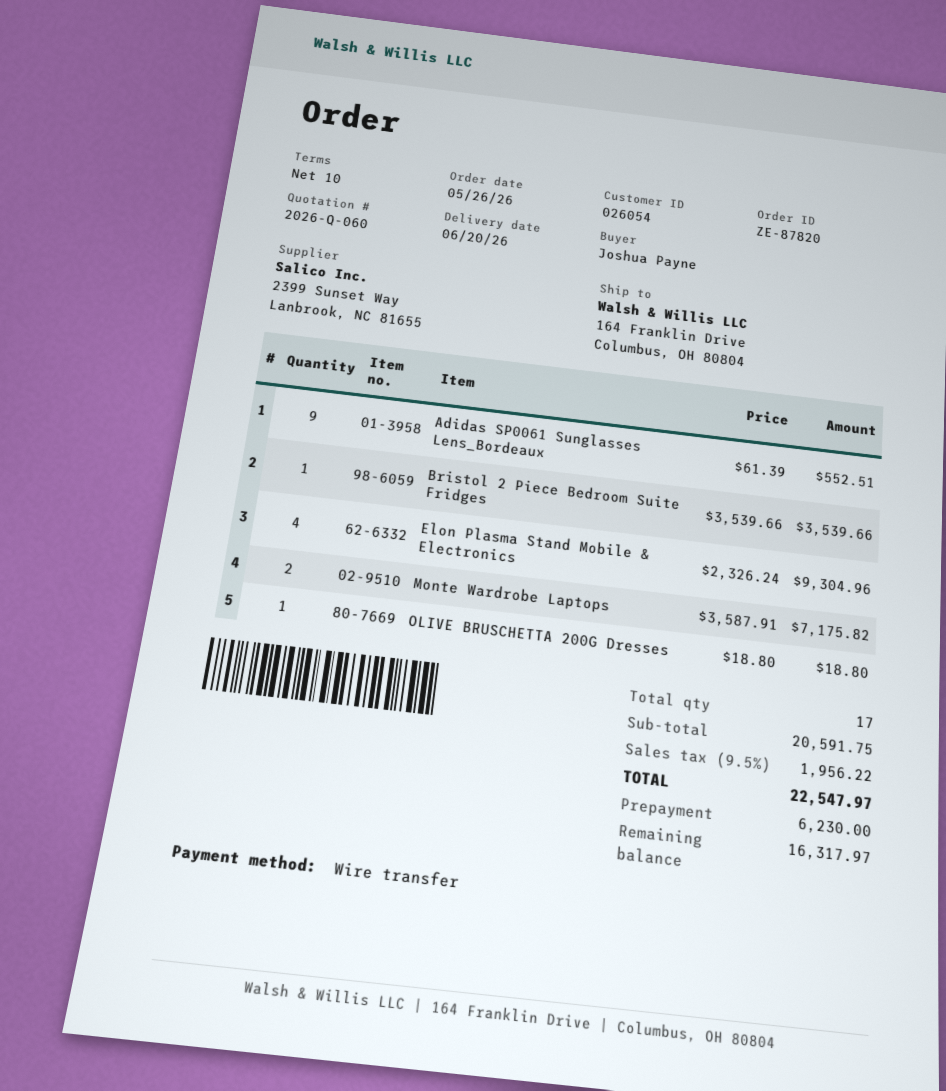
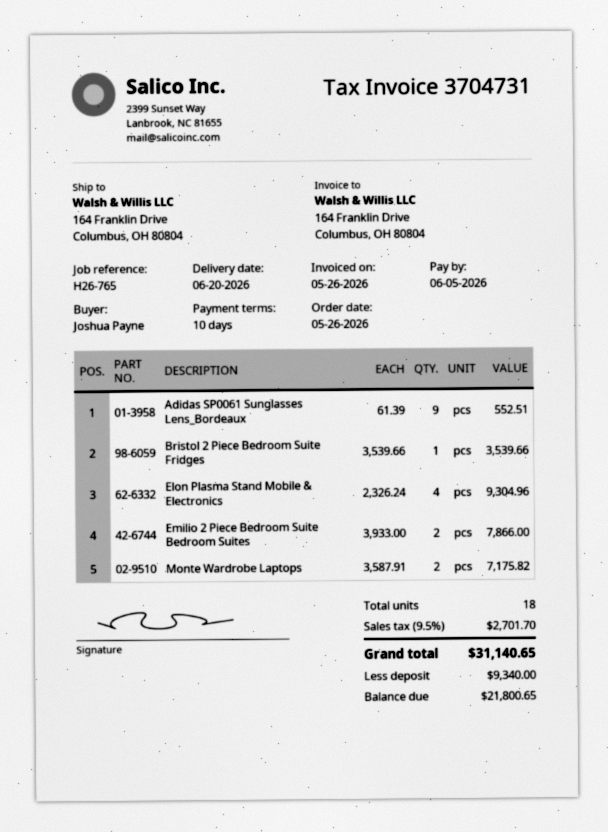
OLIVE BRUSCHETTA 200G Dresses: 1 x 18.80 = 18.80 -> none
Emilio 2 Piece Bedroom Suite Bedroom Suites: none -> 2 x 3933.00 = 7866.00
total quantity: 17 -> 18
tax: 9.5% = 1956.22 -> 9.5% = 2701.70
total: 22547.97 -> 31140.65
deposit: 6230.00 -> 9340.00
balance: 16317.97 -> 21800.65

